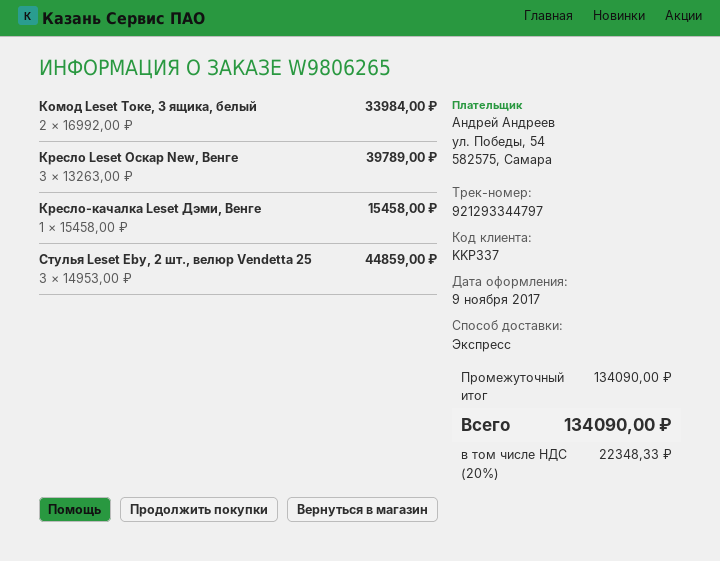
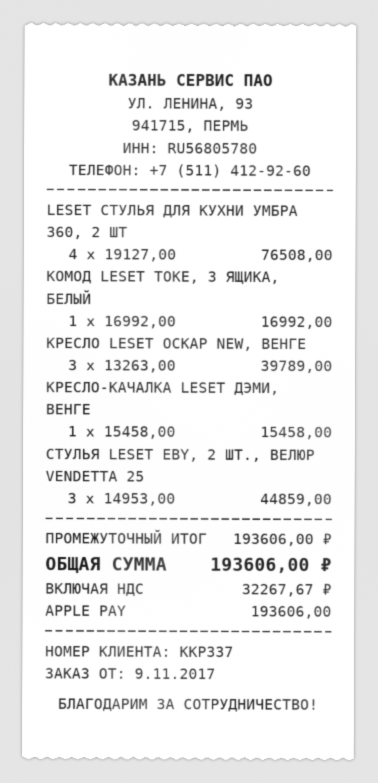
Комод Leset Токе, 3 ящика, белый: 2 x 16992.00 = 33984.00 -> 1 x 16992.00 = 16992.00
LESET СТУЛЬЯ ДЛЯ КУХНИ УМБРА 360, 2 ШТ: none -> 4 x 19127.00 = 76508.00
subtotal: 134090.00 -> 193606.00
tax: 22348.33 -> 32267.67
total: 134090.00 -> 193606.00

